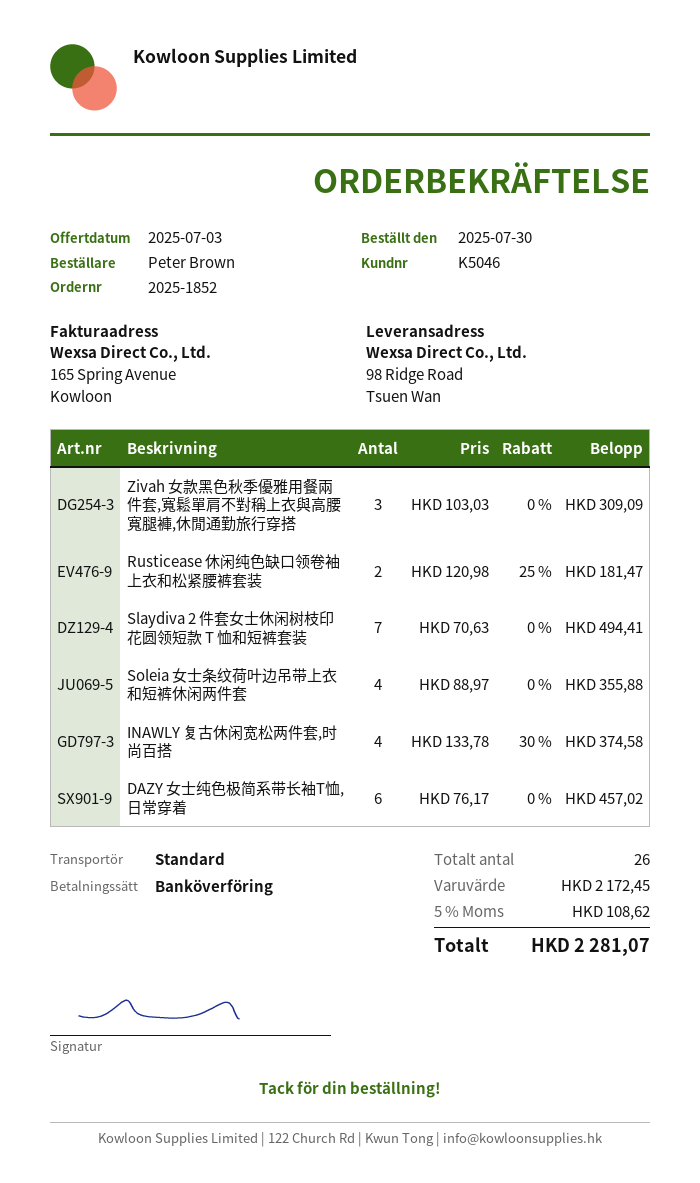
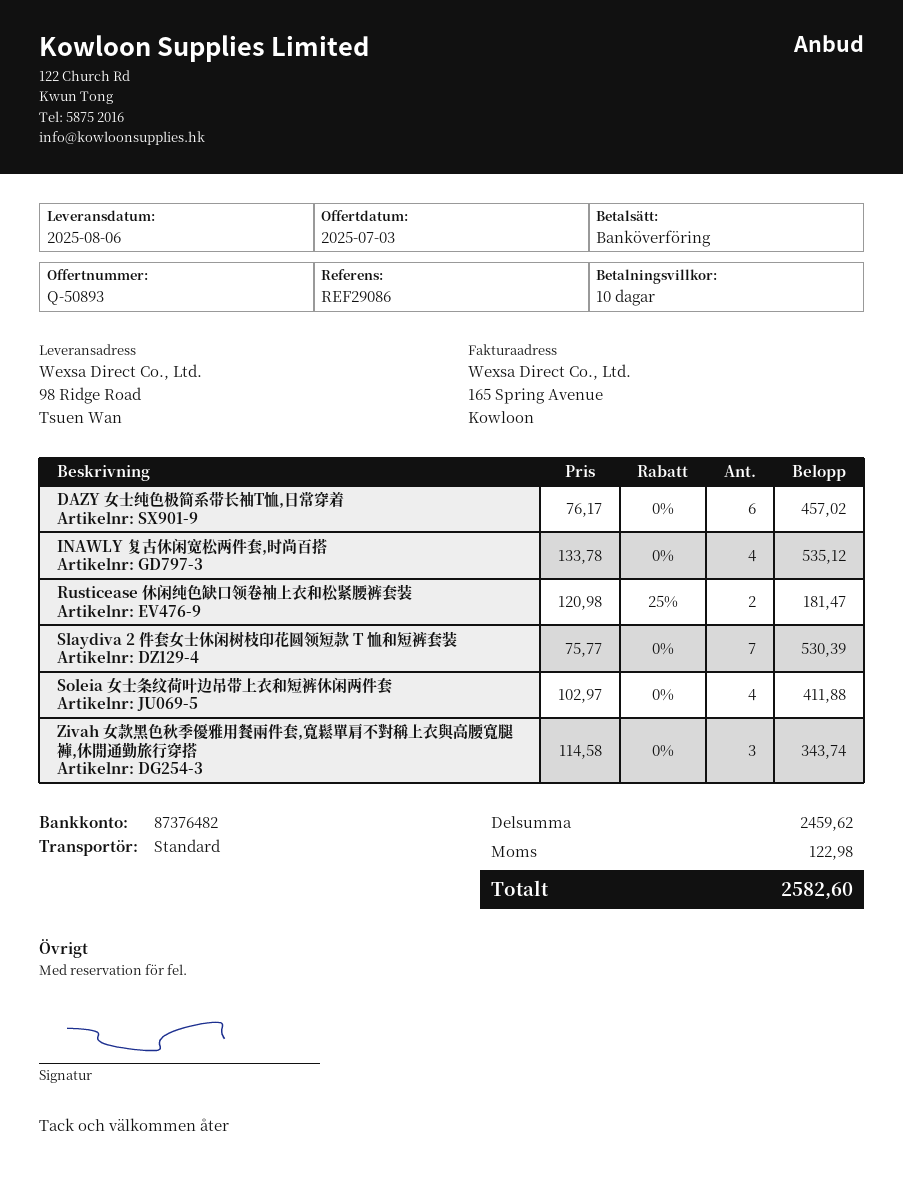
Zivah 女款黑色秋季優雅用餐兩件套,寬鬆單肩不對稱上衣與高腰寬腿褲,休閒通勤旅行穿搭: 3 x 103.03 = 309.09 -> 3 x 114.58 = 343.74
Slaydiva 2 件套女士休闲树枝印花圆领短款 T 恤和短裤套装: 7 x 70.63 = 494.41 -> 7 x 75.77 = 530.39
Soleia 女士条纹荷叶边吊带上衣和短裤休闲两件套: 4 x 88.97 = 355.88 -> 4 x 102.97 = 411.88
INAWLY 复古休闲宽松两件套,时尚百搭: 4 x 133.78 - 30% = 374.58 -> 4 x 133.78 = 535.12
subtotal: 2172.45 -> 2459.62
tax: 108.62 -> 122.98
total: 2281.07 -> 2582.60

